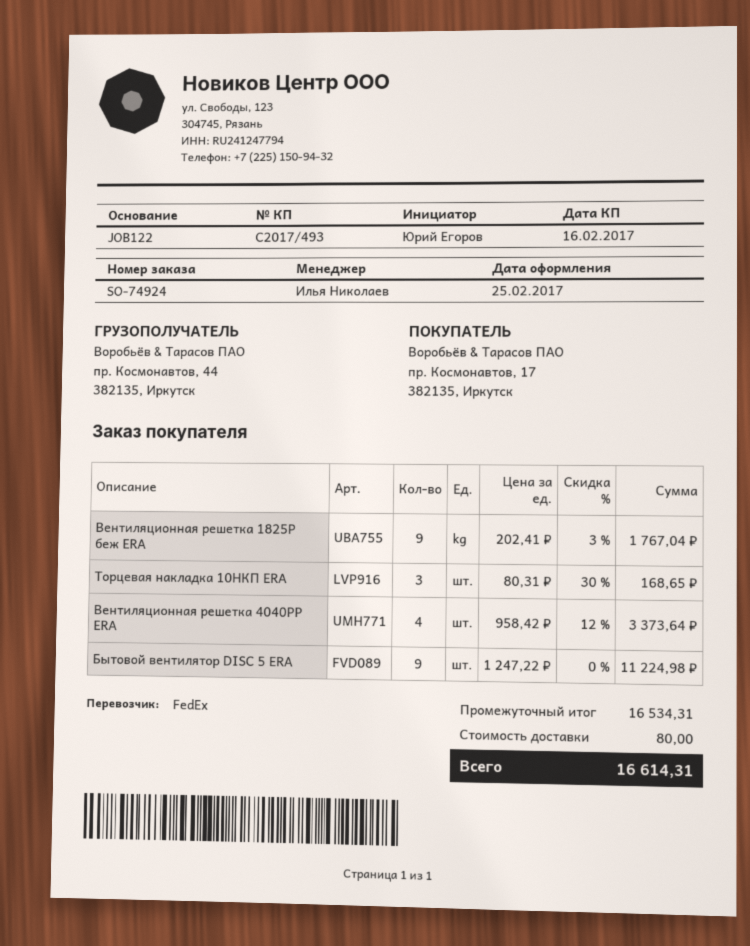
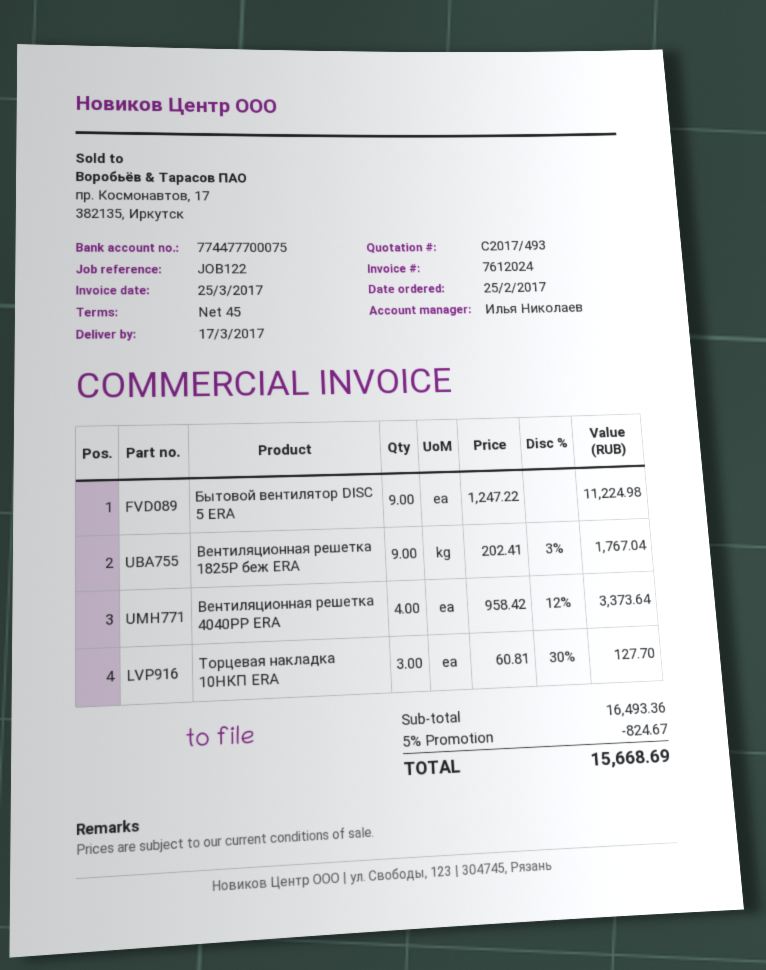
Торцевая накладка 10НКП ERA: 3 x 80.31 - 30% = 168.65 -> 3 x 60.81 - 30% = 127.70
subtotal: 16534.31 -> 16493.36
discount: none -> 5% = 824.67
shipping: 80.00 -> none
total: 16614.31 -> 15668.69

